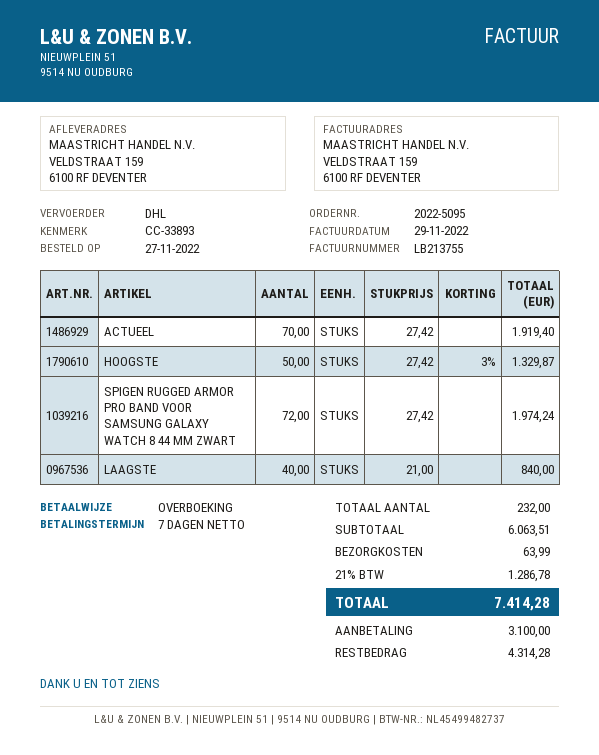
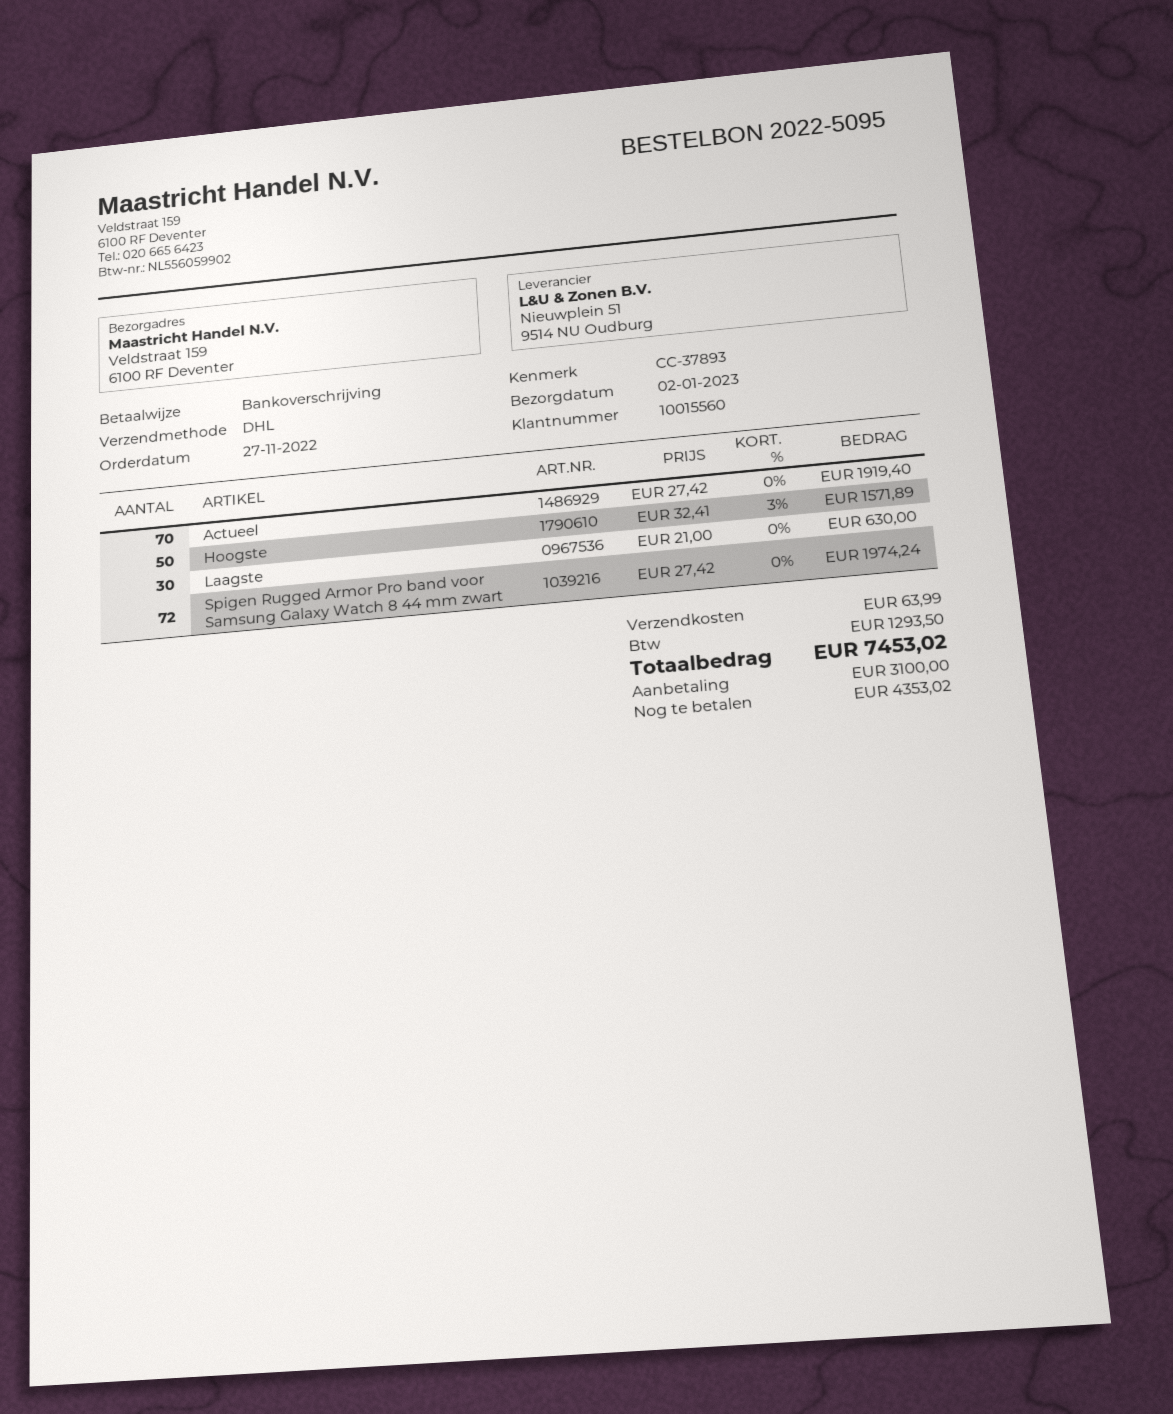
reference: CC-33893 -> CC-37893
HOOGSTE: 50 x 27.42 - 3% = 1329.87 -> 50 x 32.41 - 3% = 1571.89
LAAGSTE: 40 x 21.00 = 840.00 -> 30 x 21.00 = 630.00
tax: 1286.78 -> 1293.50
total: 7414.28 -> 7453.02
balance: 4314.28 -> 4353.02

